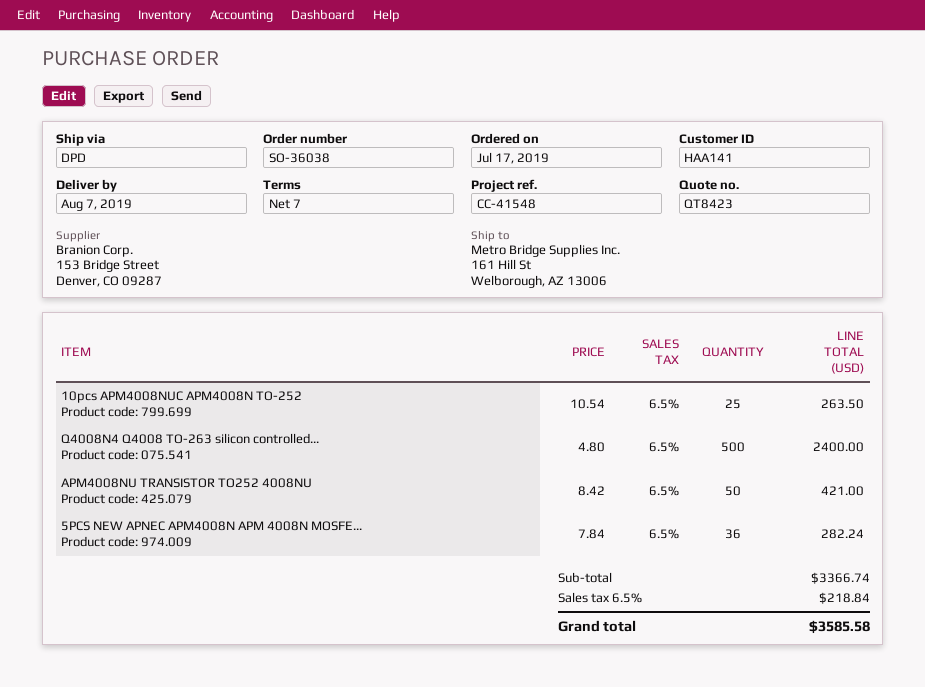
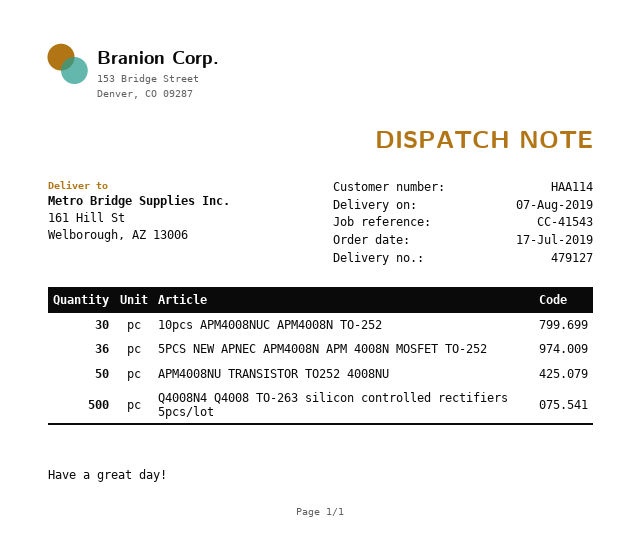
customer number: HAA141 -> HAA114
reference: CC-41548 -> CC-41543
10pcs APM4008NUC APM4008N TO-252: 25 -> 30

